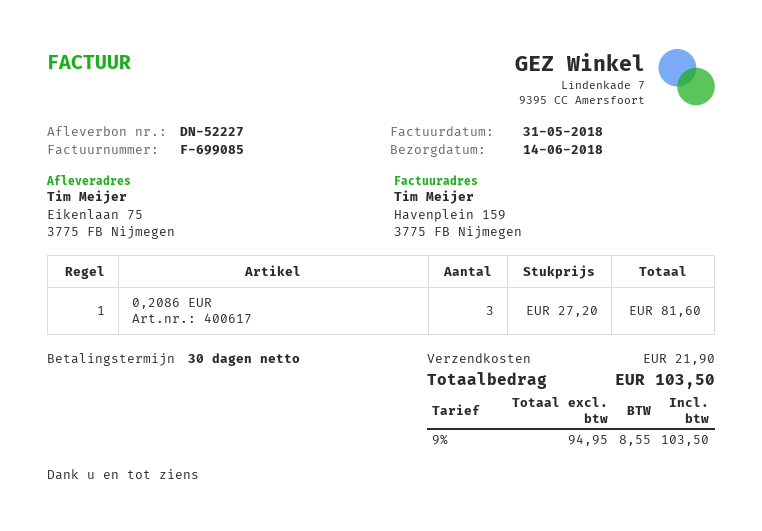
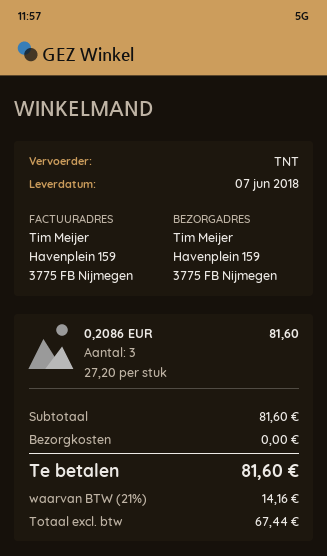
delivery date: 2018-06-14 -> 2018-06-07
ship to: Eikenlaan 75, 3775 FB Nijmegen -> Havenplein 159, 3775 FB Nijmegen
shipping: 21.90 -> 0.00
net: 94.95 -> 67.44
tax: 9% = 8.55 -> 21% = 14.16
total: 103.50 -> 81.60

